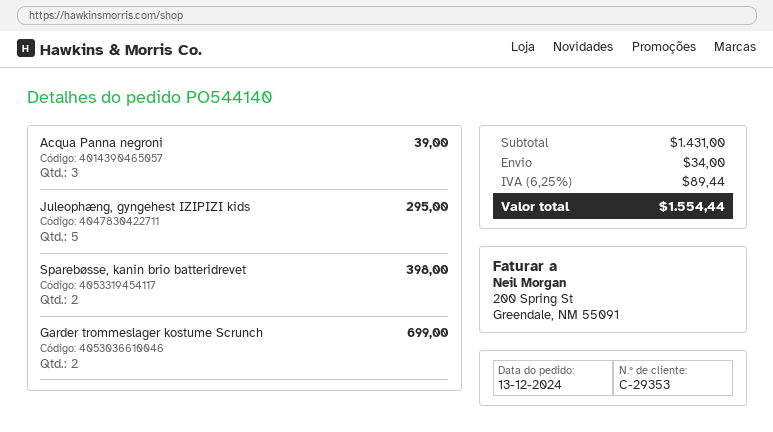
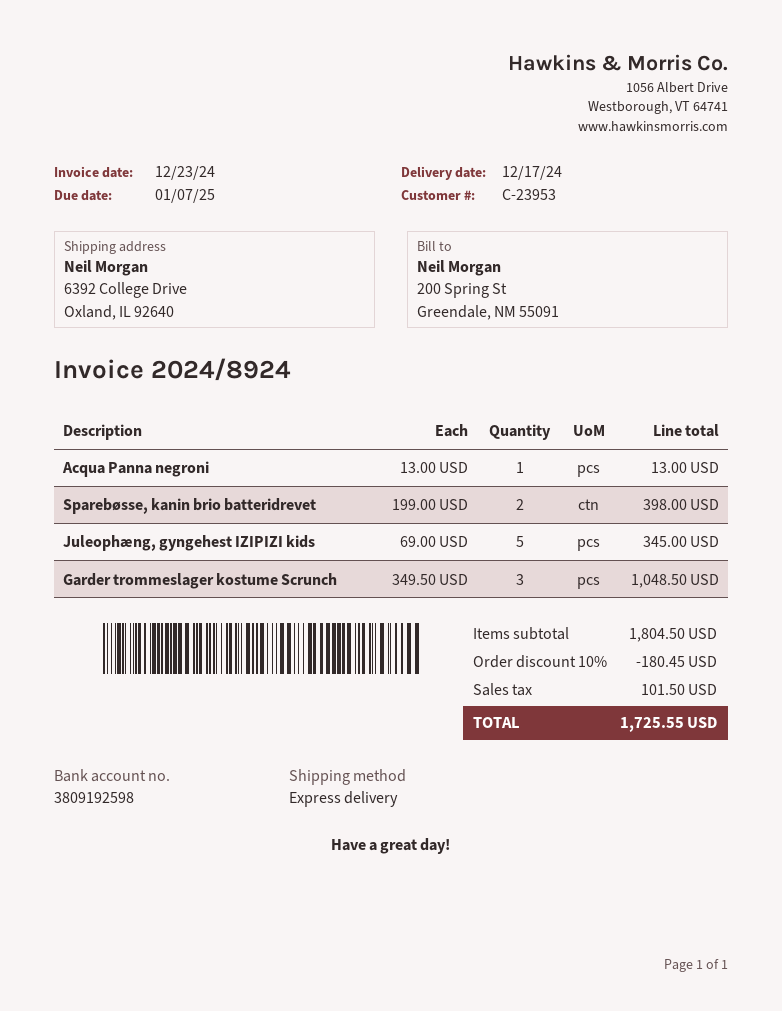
customer number: C-29353 -> C-23953
Acqua Panna negroni: 3 for 39.00 -> 1 for 13.00
Juleophæng, gyngehest IZIPIZI kids: 5 for 295.00 -> 5 for 345.00
Garder trommeslager kostume Scrunch: 2 for 699.00 -> 3 for 1048.50
subtotal: 1431.00 -> 1804.50
discount: none -> 10% = 180.45
shipping: 34.00 -> none
tax: 89.44 -> 101.50
total: 1554.44 -> 1725.55

